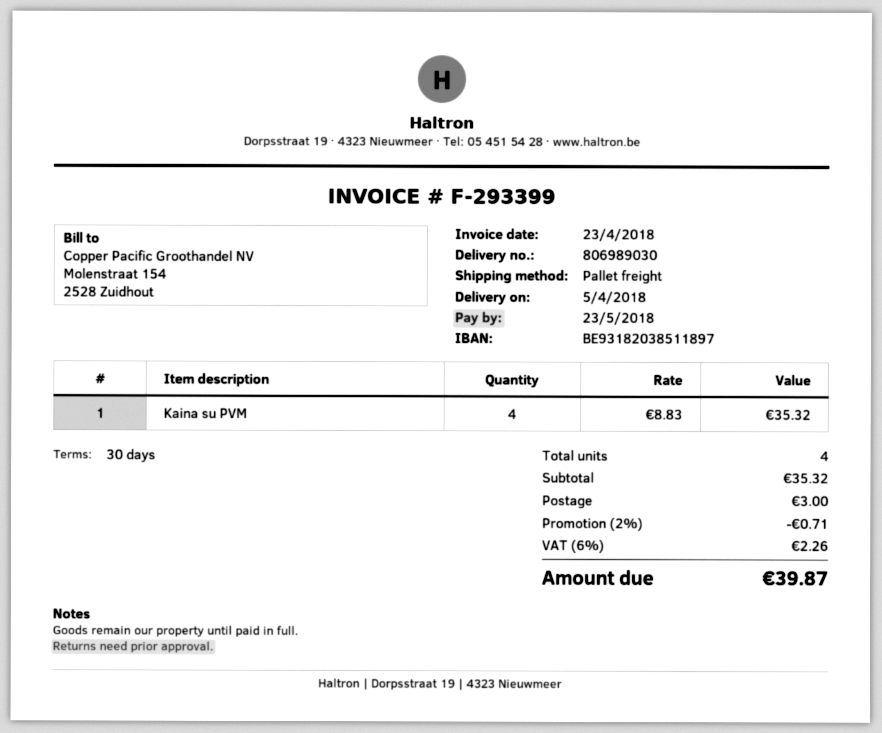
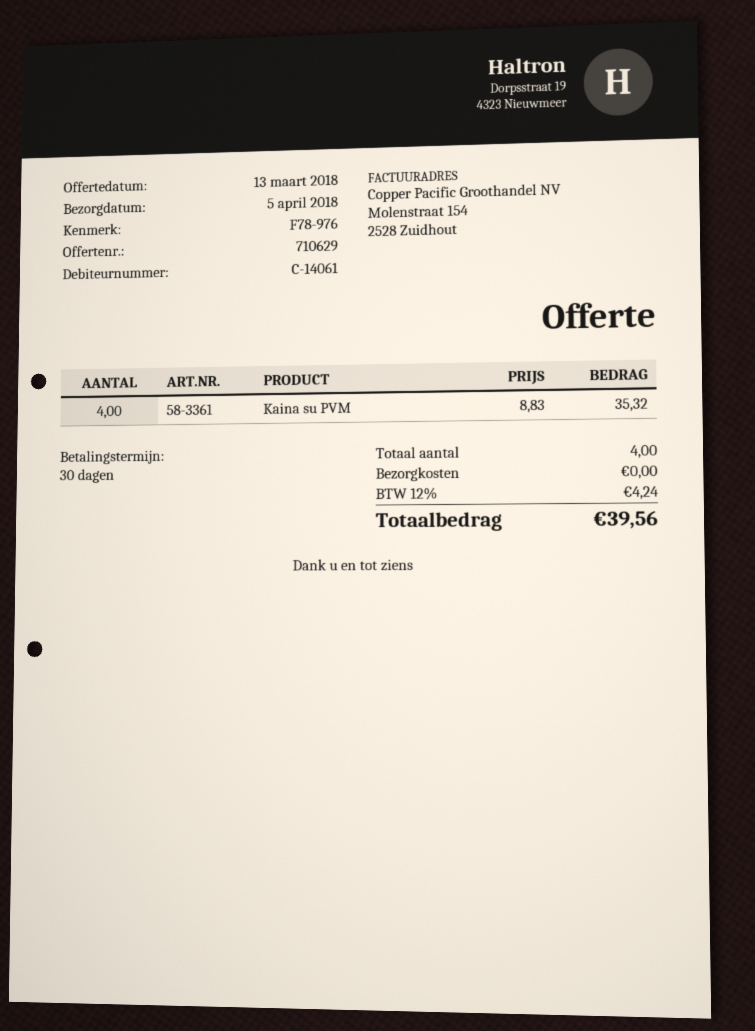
discount: 2% = 0.71 -> none
shipping: 3.00 -> 0.00
tax: 6% = 2.26 -> 12% = 4.24
total: 39.87 -> 39.56

